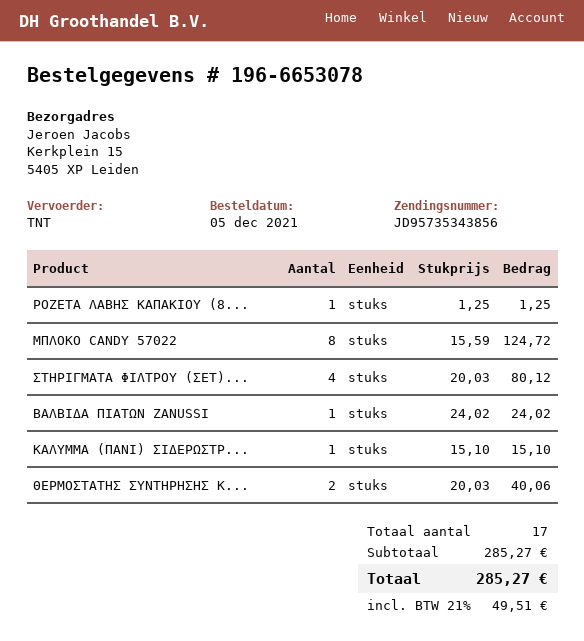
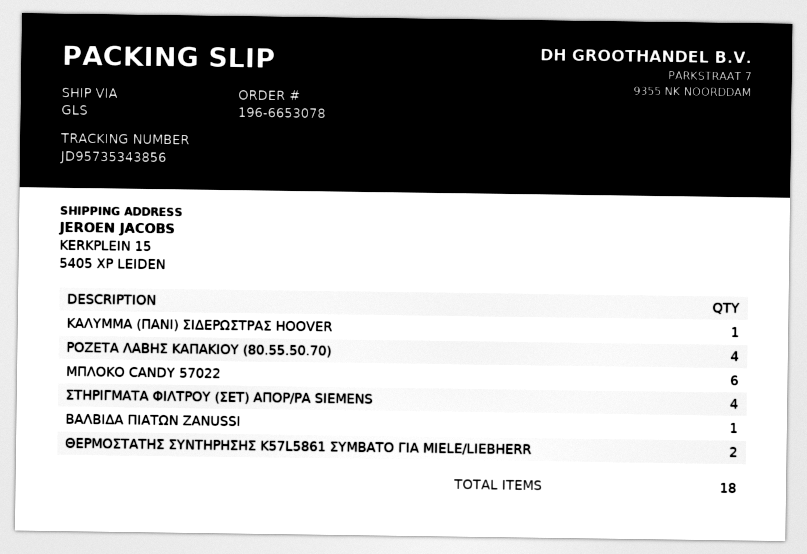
shipping method: TNT -> GLS
ΡΟΖΕΤΑ ΛΑΒΗΣ ΚΑΠΑΚΙΟΥ (8...: 1 -> 4
ΜΠΛΟΚΟ CANDY 57022: 8 -> 6
total quantity: 17 -> 18

